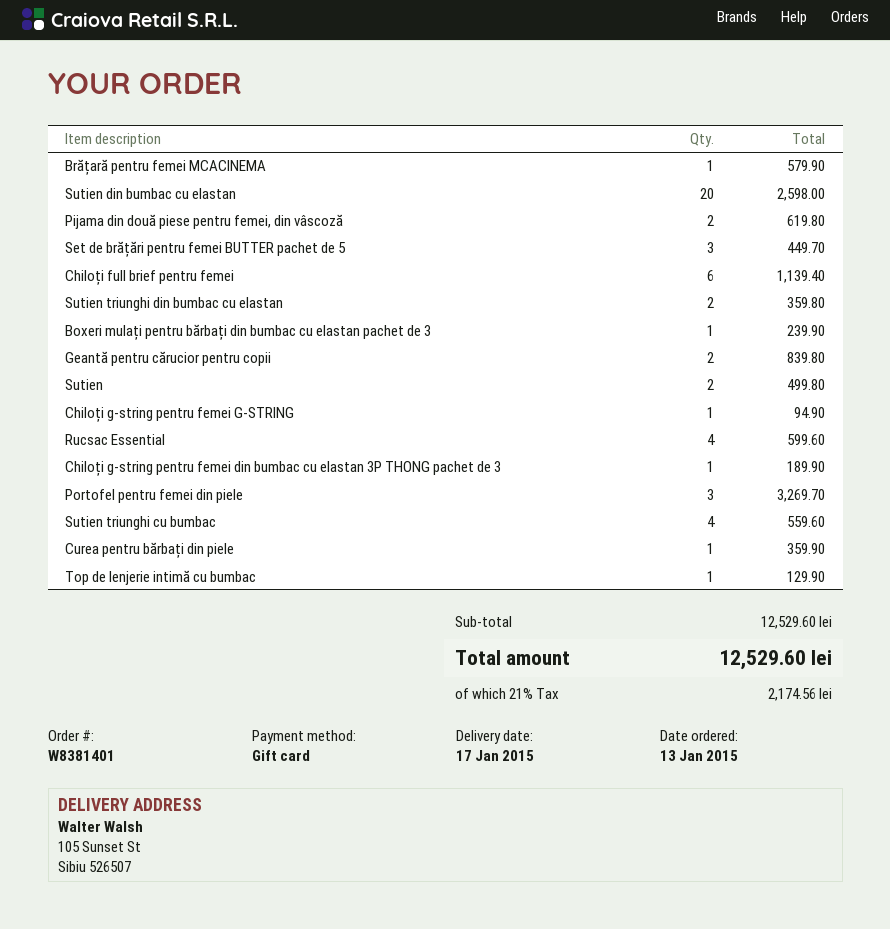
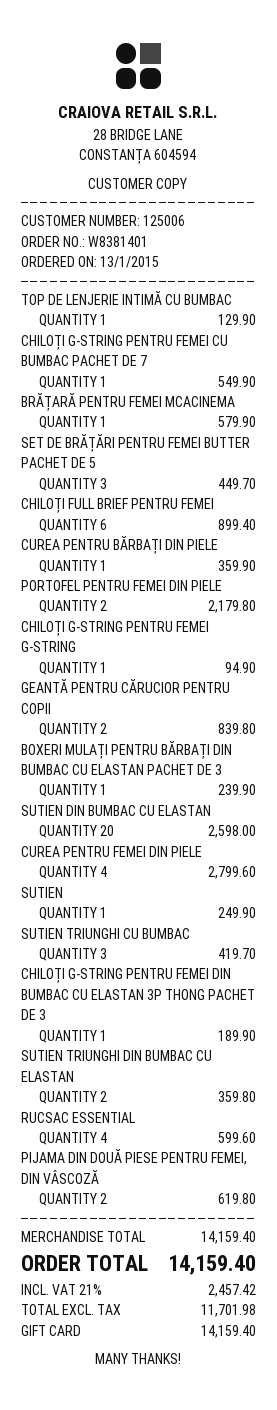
Chiloți full brief pentru femei: 6 for 1139.40 -> 6 for 899.40
Sutien: 2 for 499.80 -> 1 for 249.90
Portofel pentru femei din piele: 3 for 3269.70 -> 2 for 2179.80
Sutien triunghi cu bumbac: 4 for 559.60 -> 3 for 419.70
CHILOȚI G-STRING PENTRU FEMEI CU BUMBAC PACHET DE 7: none -> 1 for 549.90
CUREA PENTRU FEMEI DIN PIELE: none -> 4 for 2799.60
subtotal: 12529.60 -> 14159.40
tax: 21% = 2174.56 -> 21% = 2457.42
total: 12529.60 -> 14159.40

